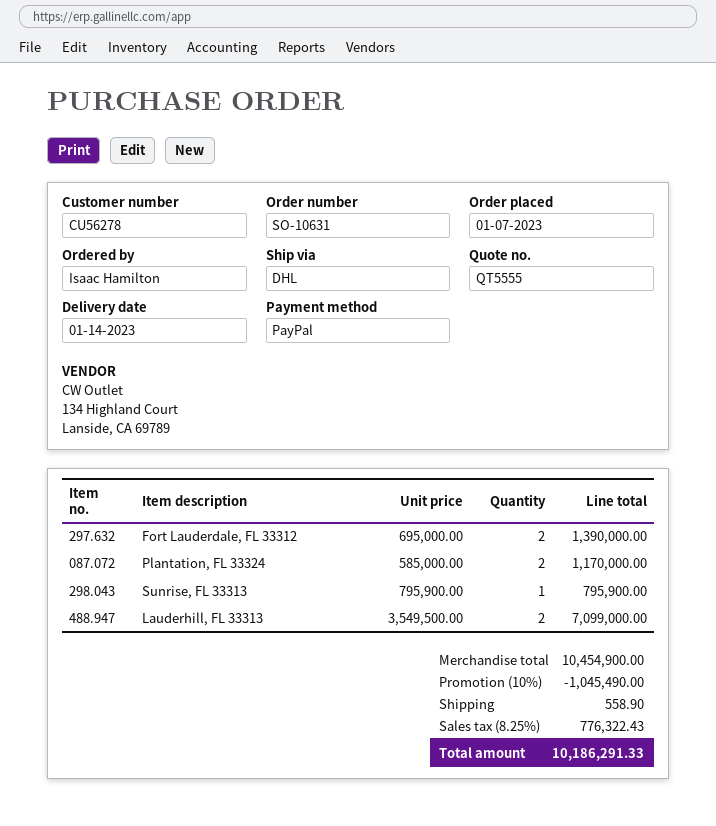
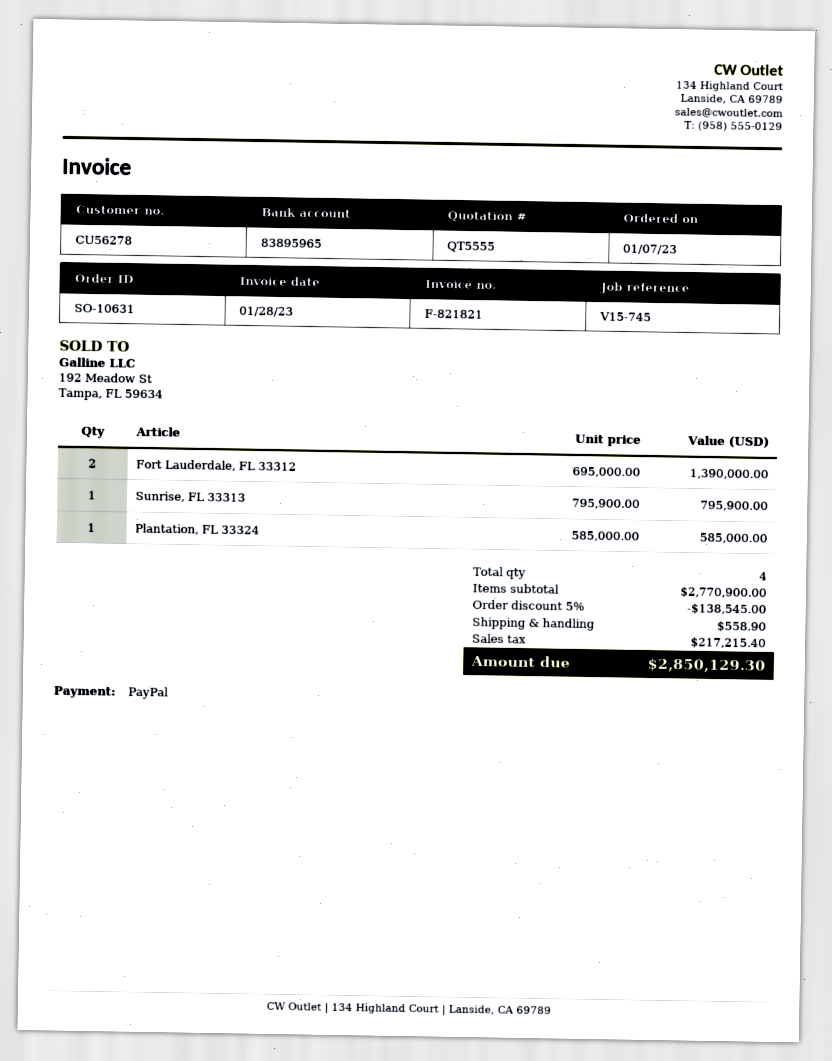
Plantation, FL 33324: 2 x 585000.00 = 1170000.00 -> 1 x 585000.00 = 585000.00
Lauderhill, FL 33313: 2 x 3549500.00 = 7099000.00 -> none
subtotal: 10454900.00 -> 2770900.00
discount: 10% = 1045490.00 -> 5% = 138545.00
tax: 776322.43 -> 217215.40
total: 10186291.33 -> 2850129.30

